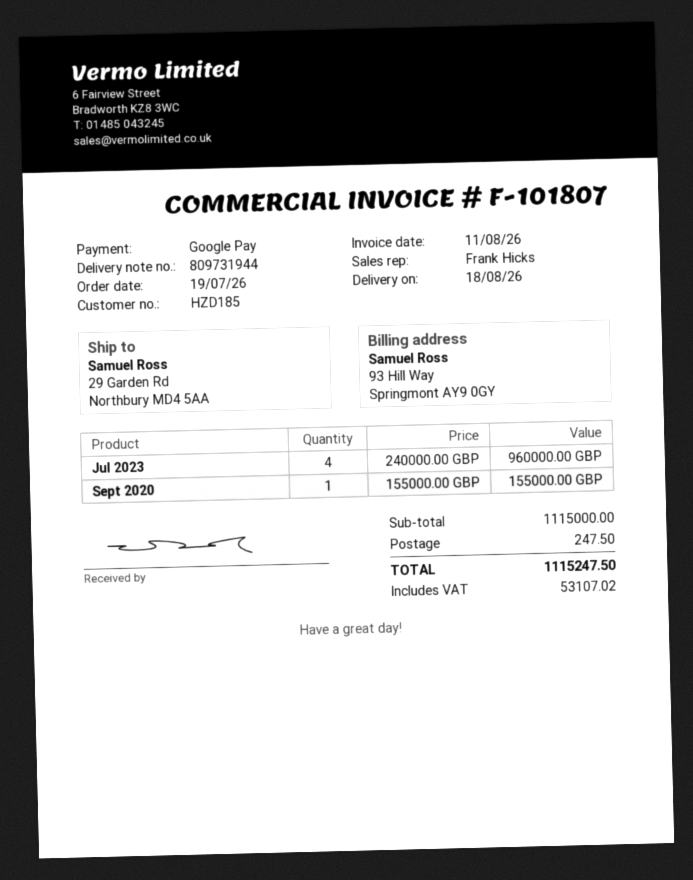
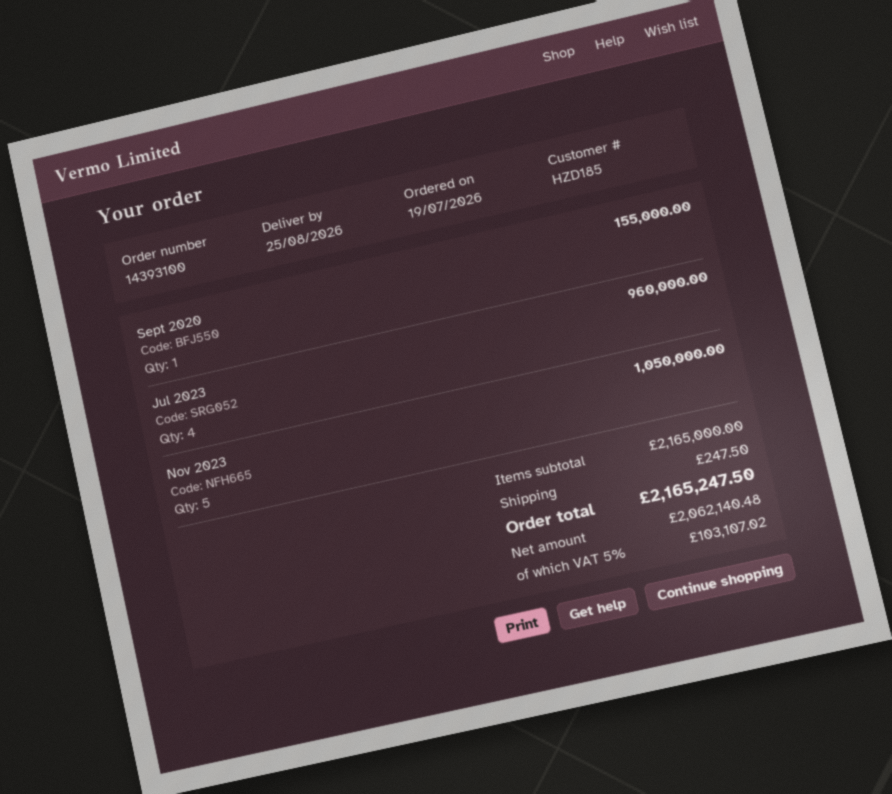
delivery date: 2026-08-18 -> 2026-08-25
Nov 2023: none -> 5 for 1050000.00
subtotal: 1115000.00 -> 2165000.00
tax: 53107.02 -> 103107.02
total: 1115247.50 -> 2165247.50

